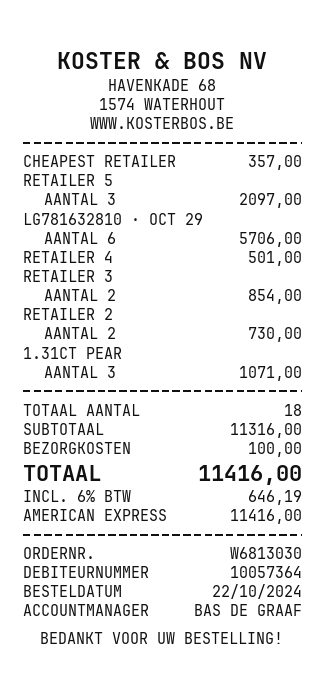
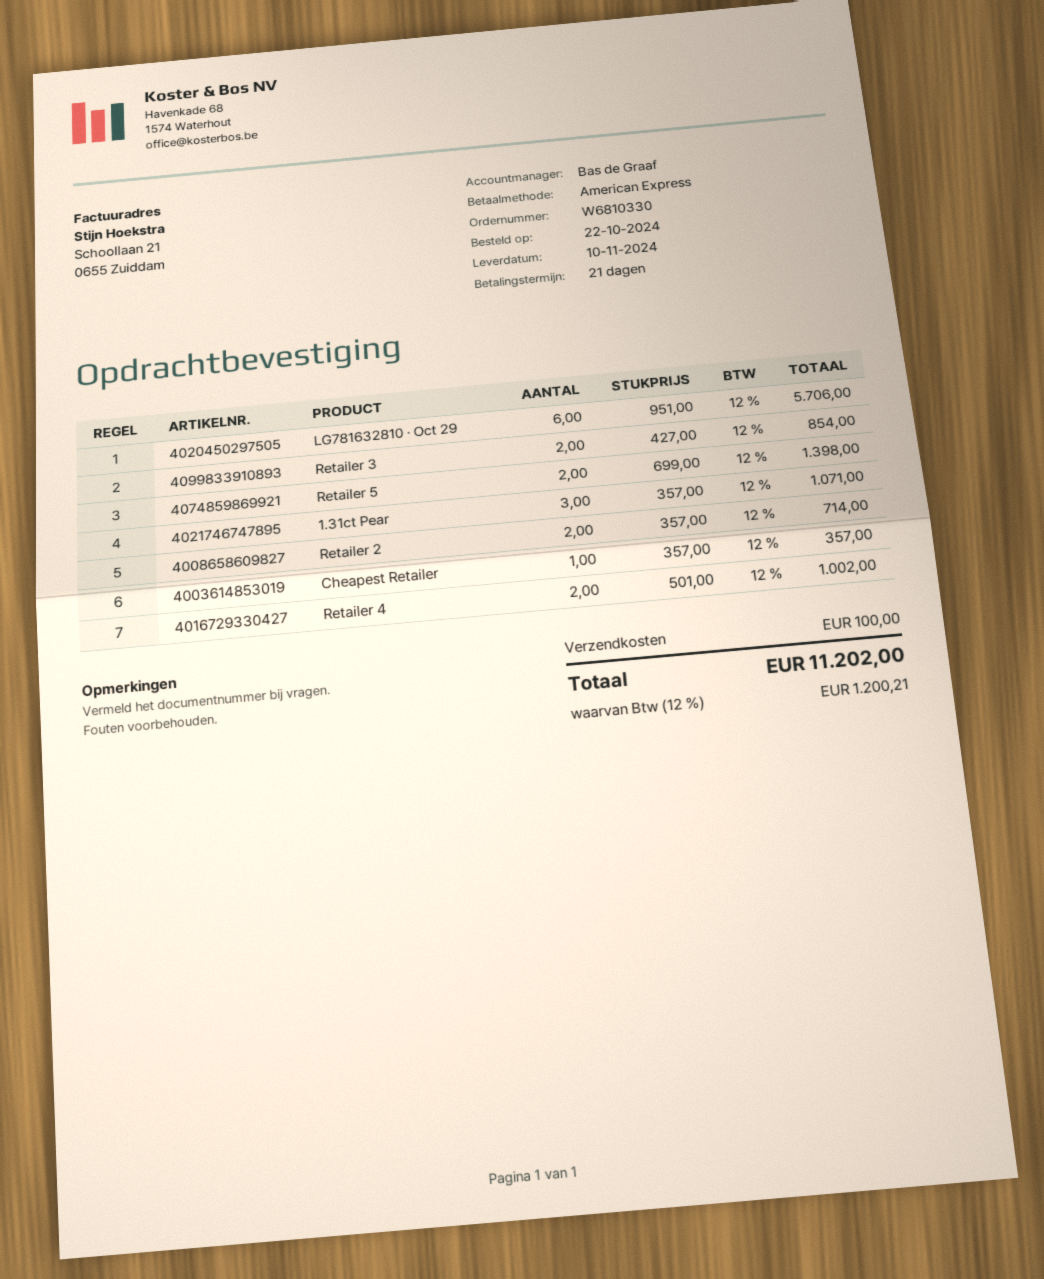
order number: W6813030 -> W6810330
RETAILER 5: 3 for 2097.00 -> 2 for 1398.00
RETAILER 4: 1 for 501.00 -> 2 for 1002.00
RETAILER 2: 2 for 730.00 -> 2 for 714.00
tax: 6% = 646.19 -> 12% = 1200.21
total: 11416.00 -> 11202.00

